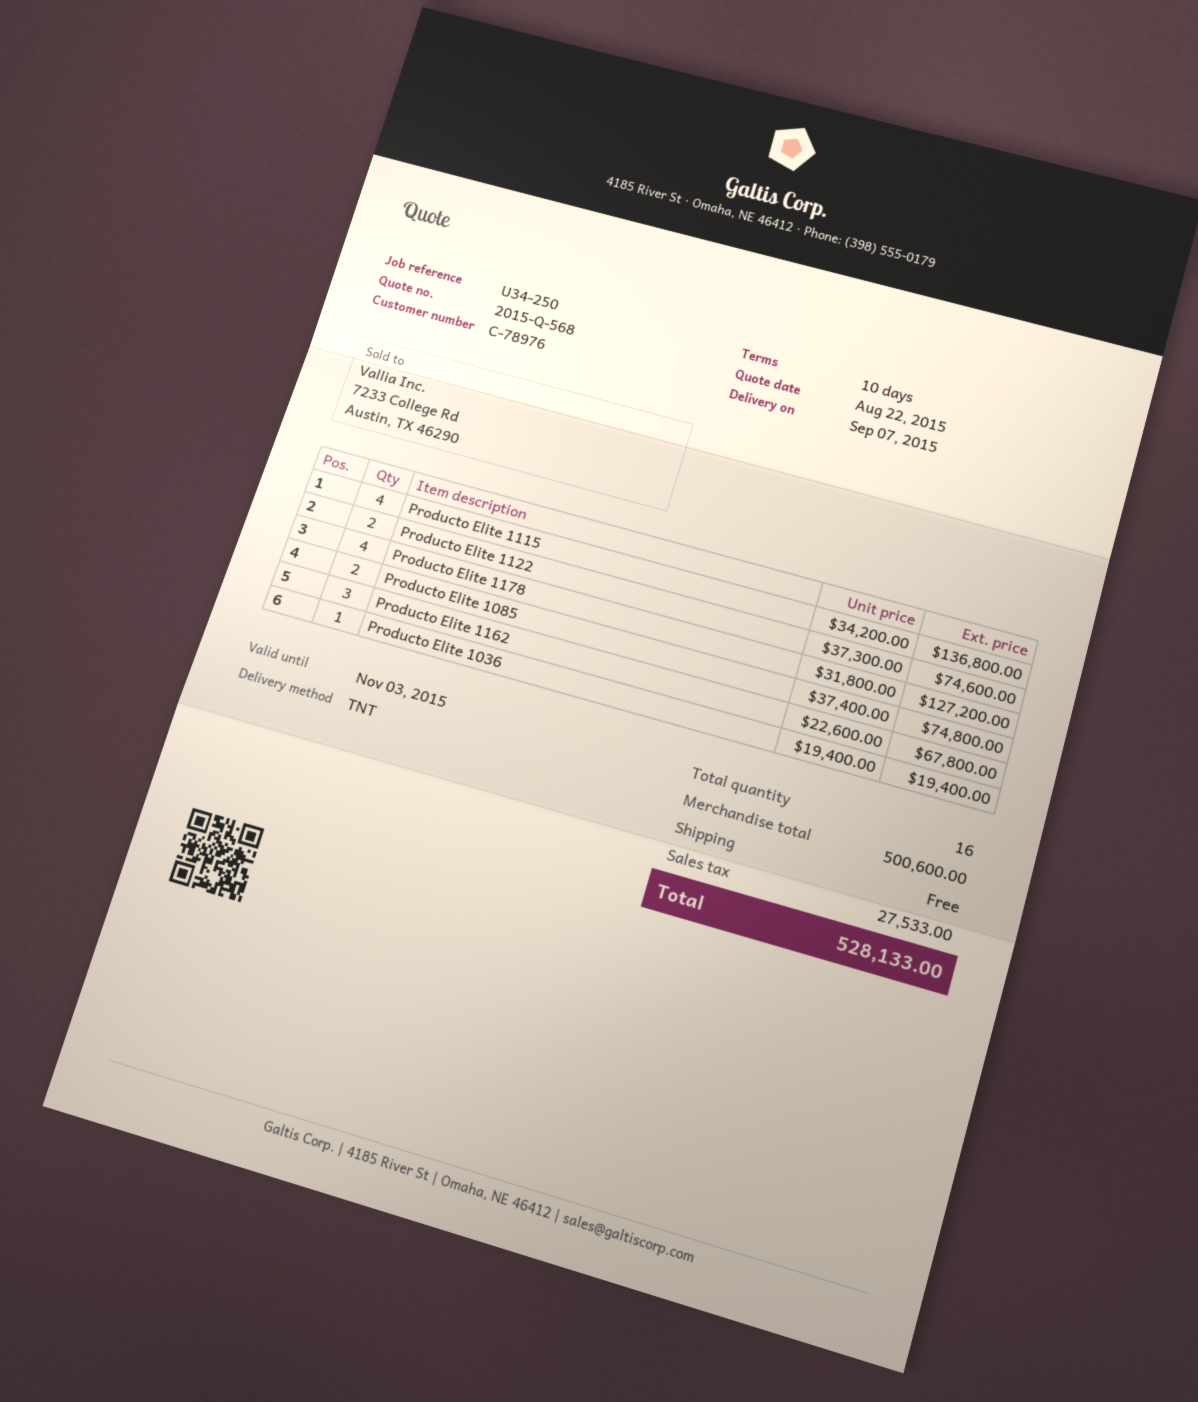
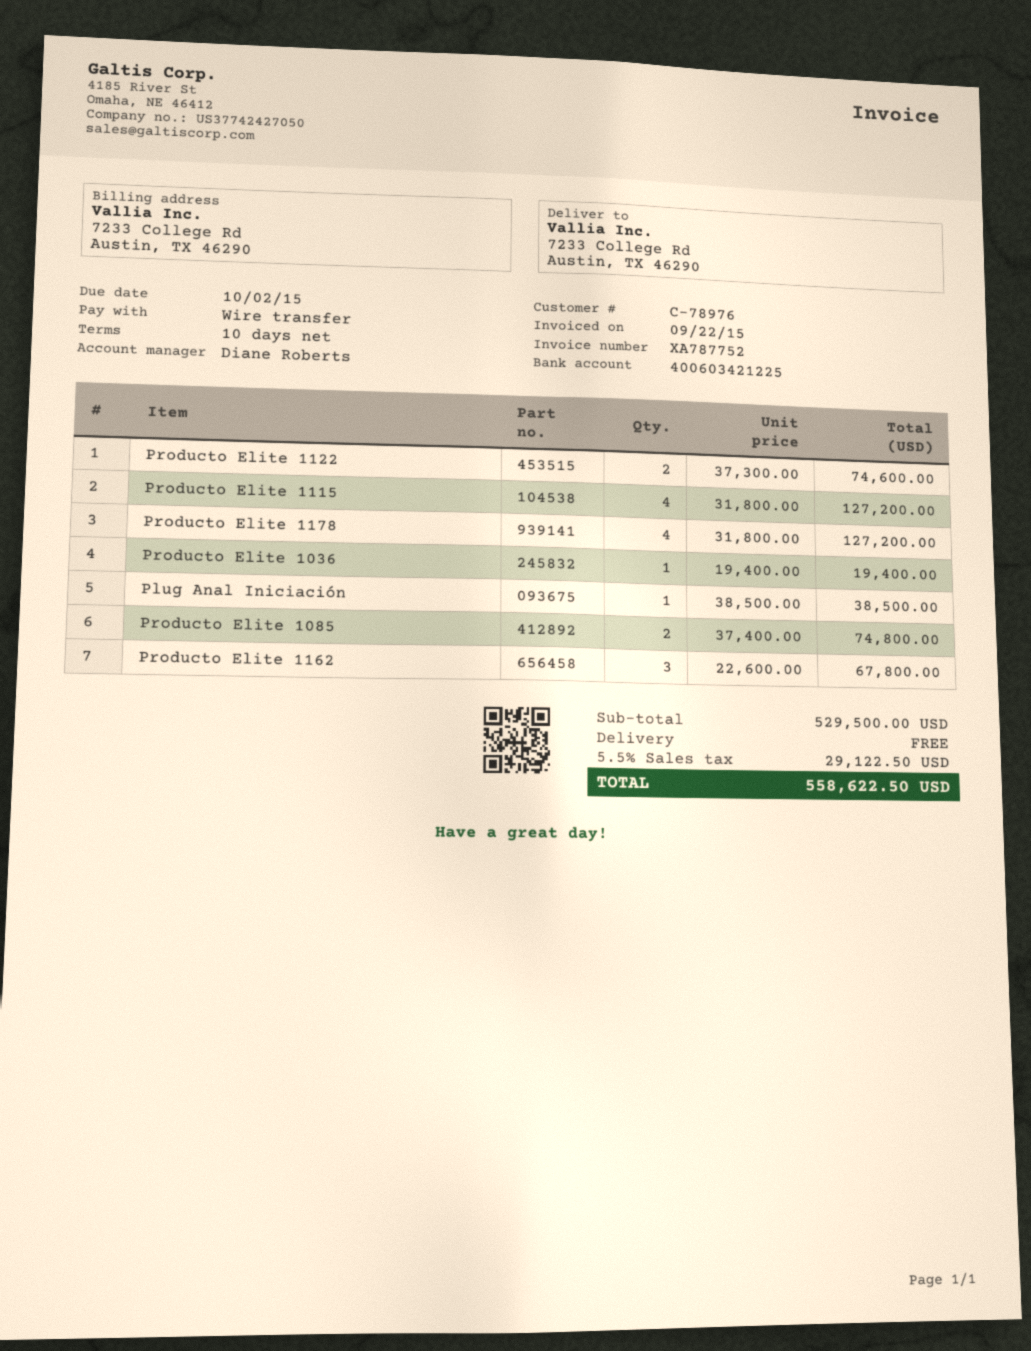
Producto Elite 1115: 4 x 34200.00 = 136800.00 -> 4 x 31800.00 = 127200.00
Plug Anal Iniciación: none -> 1 x 38500.00 = 38500.00
subtotal: 500600.00 -> 529500.00
tax: 27533.00 -> 29122.50
total: 528133.00 -> 558622.50

